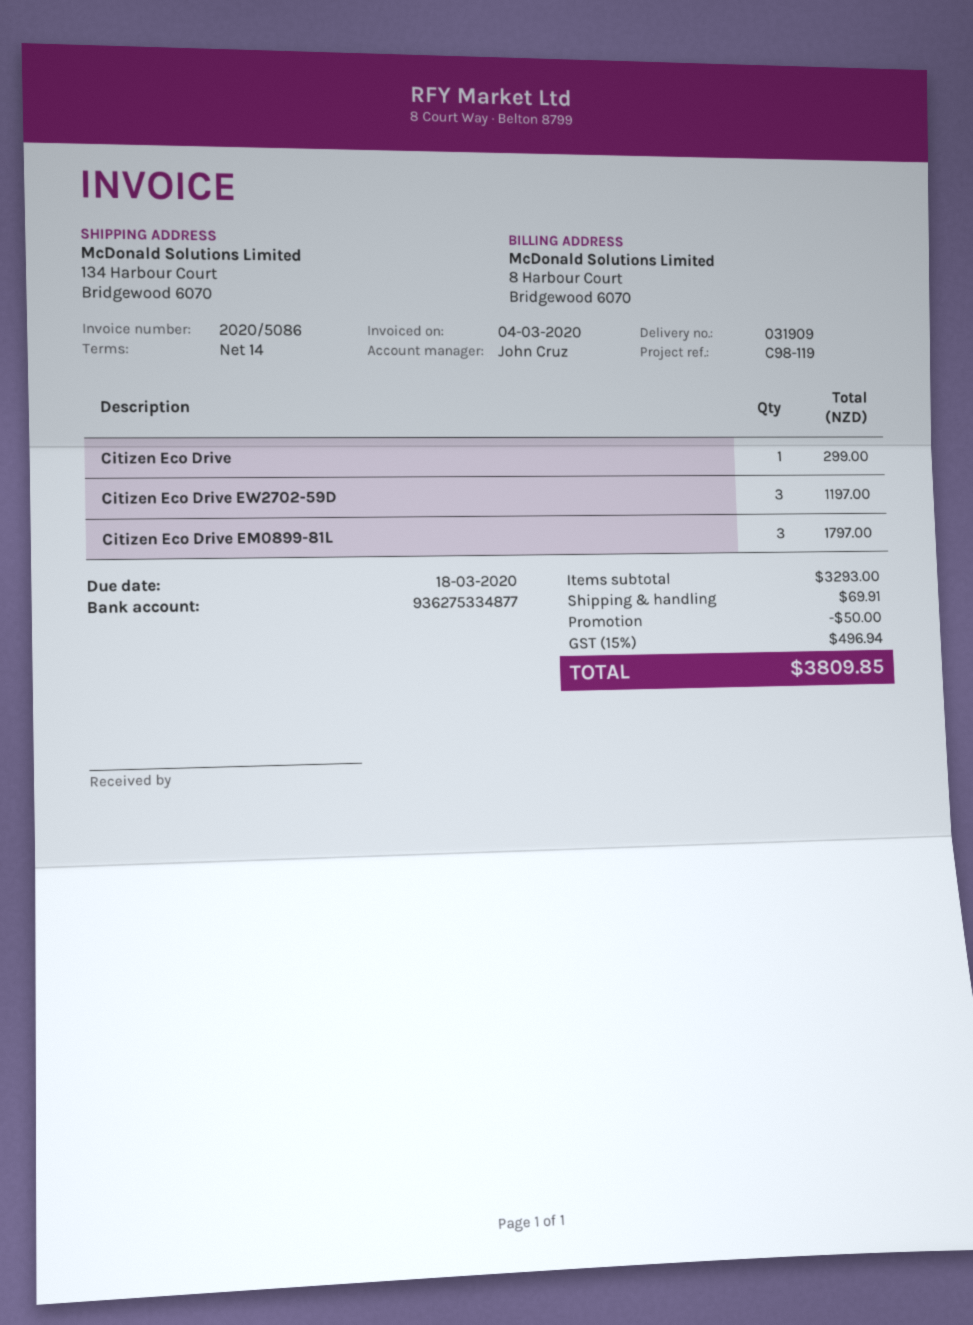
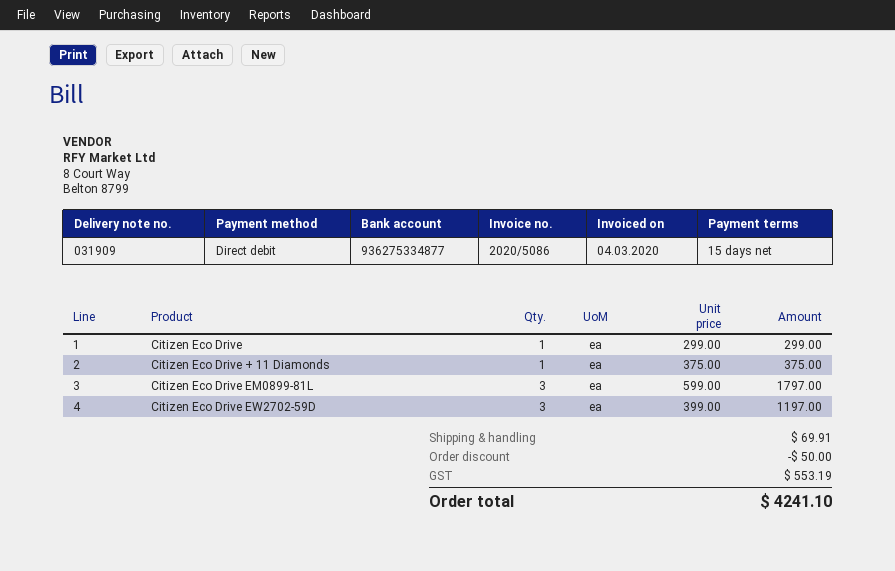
payment terms: 14 days -> 15 days
Citizen Eco Drive + 11 Diamonds: none -> 1 for 375.00
tax: 496.94 -> 553.19
total: 3809.85 -> 4241.10

